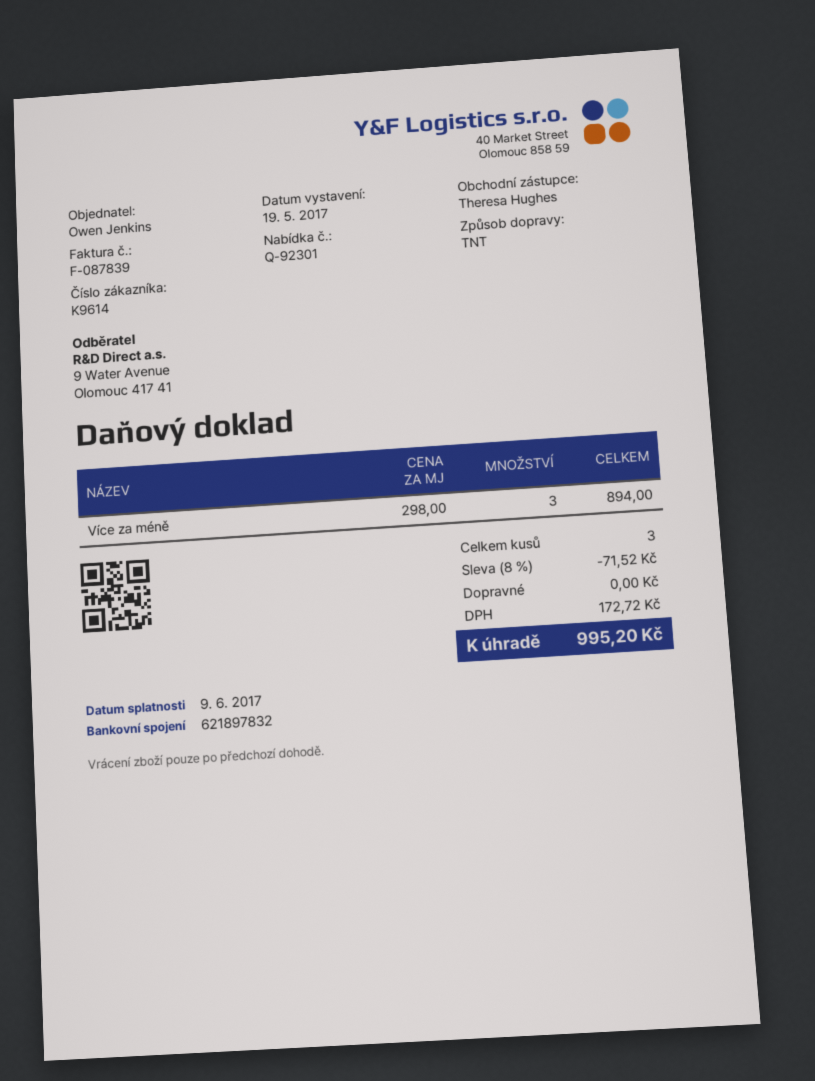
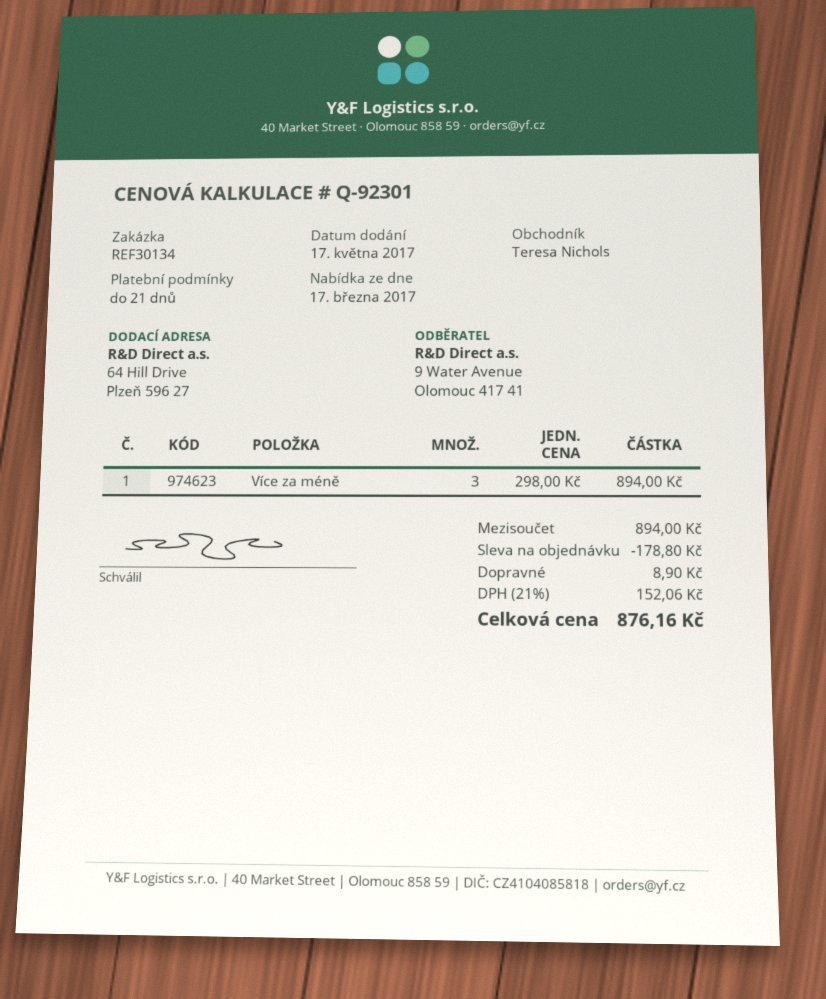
sales rep: Theresa Hughes -> Teresa Nichols
discount: 71.52 -> 178.80
shipping: 0.00 -> 8.90
tax: 172.72 -> 152.06
total: 995.20 -> 876.16

